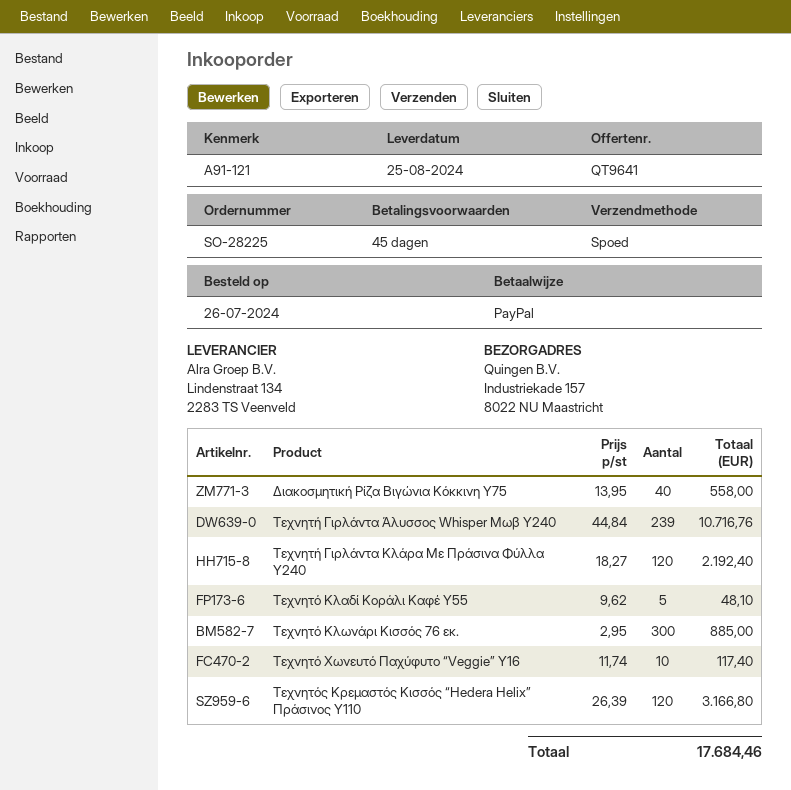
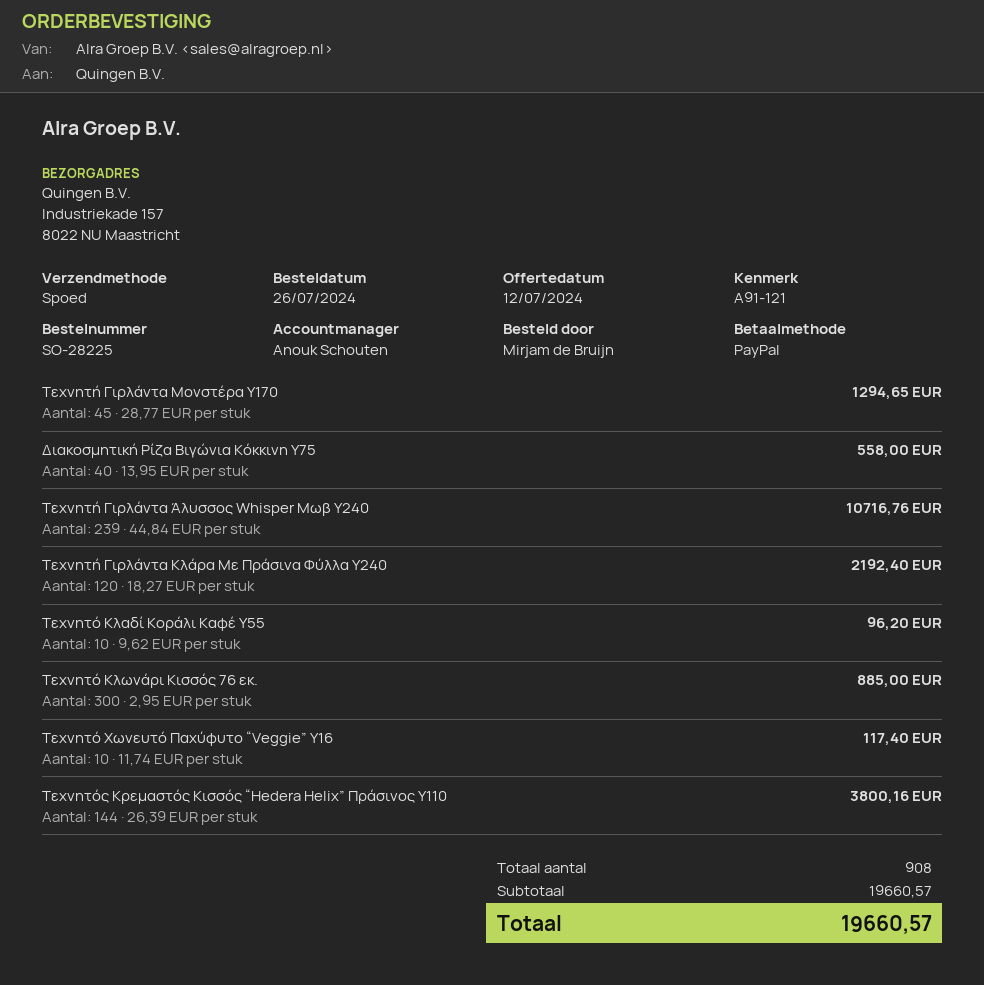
Τεχνητό Κλαδί Κοράλι Καφέ Υ55: 5 x 9.62 = 48.10 -> 10 x 9.62 = 96.20
Τεχνητός Κρεμαστός Κισσός “Hedera Helix” Πράσινος Υ110: 120 x 26.39 = 3166.80 -> 144 x 26.39 = 3800.16
Tεχνητή Γιρλάντα Μονστέρα Υ170: none -> 45 x 28.77 = 1294.65
total: 17684.46 -> 19660.57

